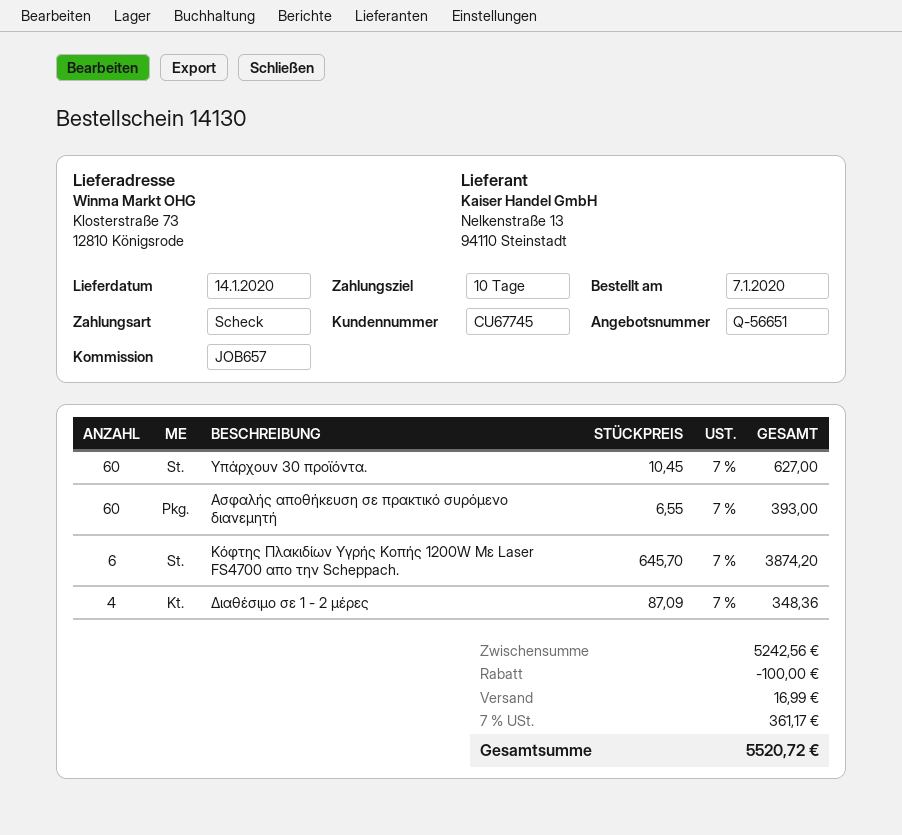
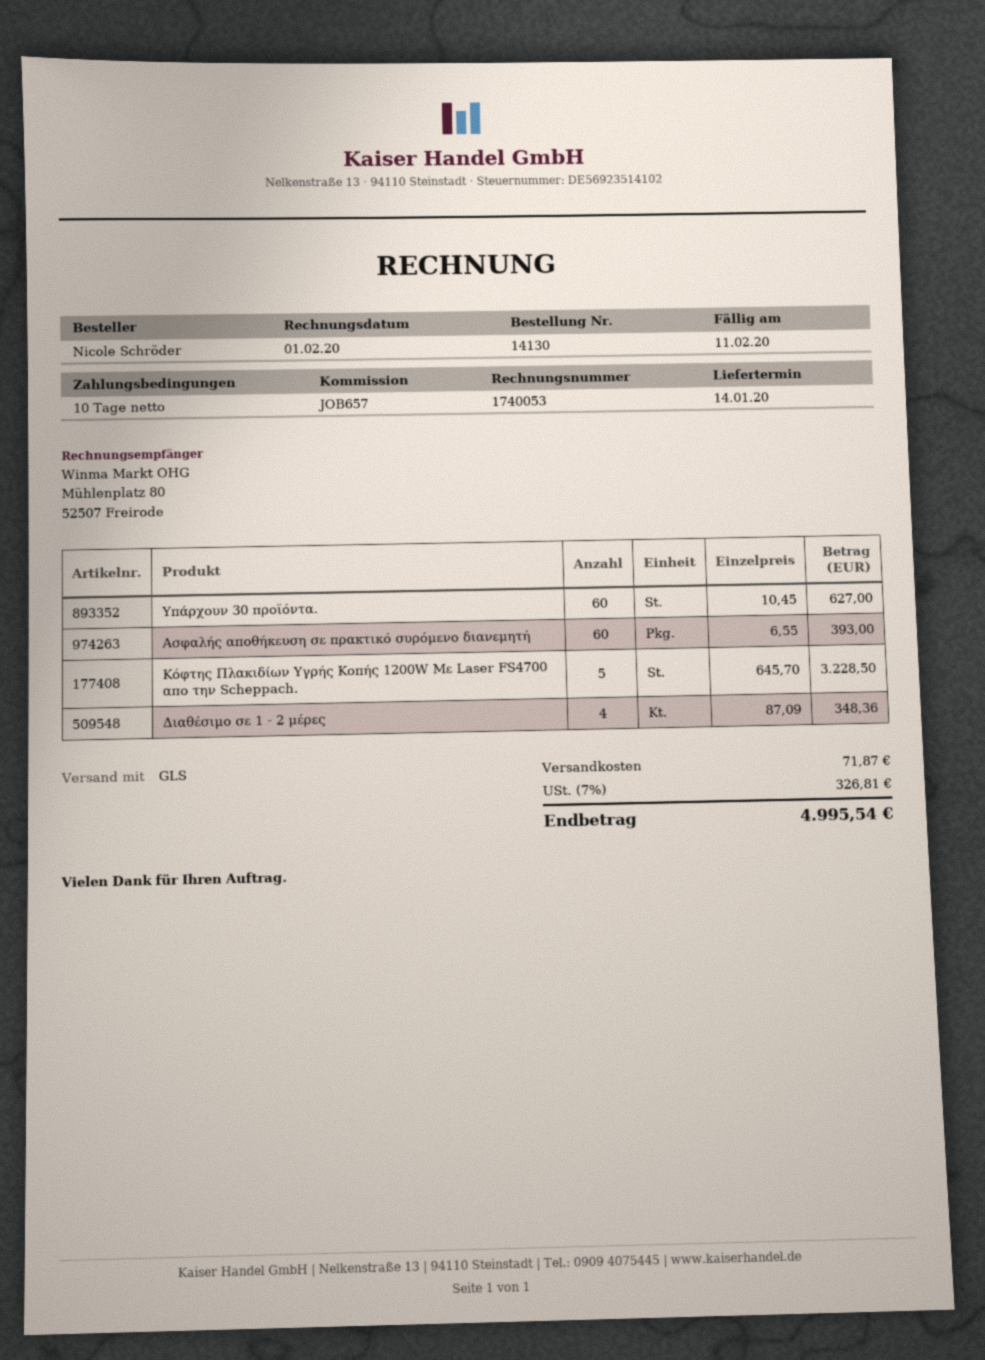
Κόφτης Πλακιδίων Υγρής Κοπής 1200W Με Laser FS4700 απο την Scheppach.: 6 x 645.70 = 3874.20 -> 5 x 645.70 = 3228.50
discount: 100.00 -> none
shipping: 16.99 -> 71.87
tax: 7% = 361.17 -> 7% = 326.81
total: 5520.72 -> 4995.54

